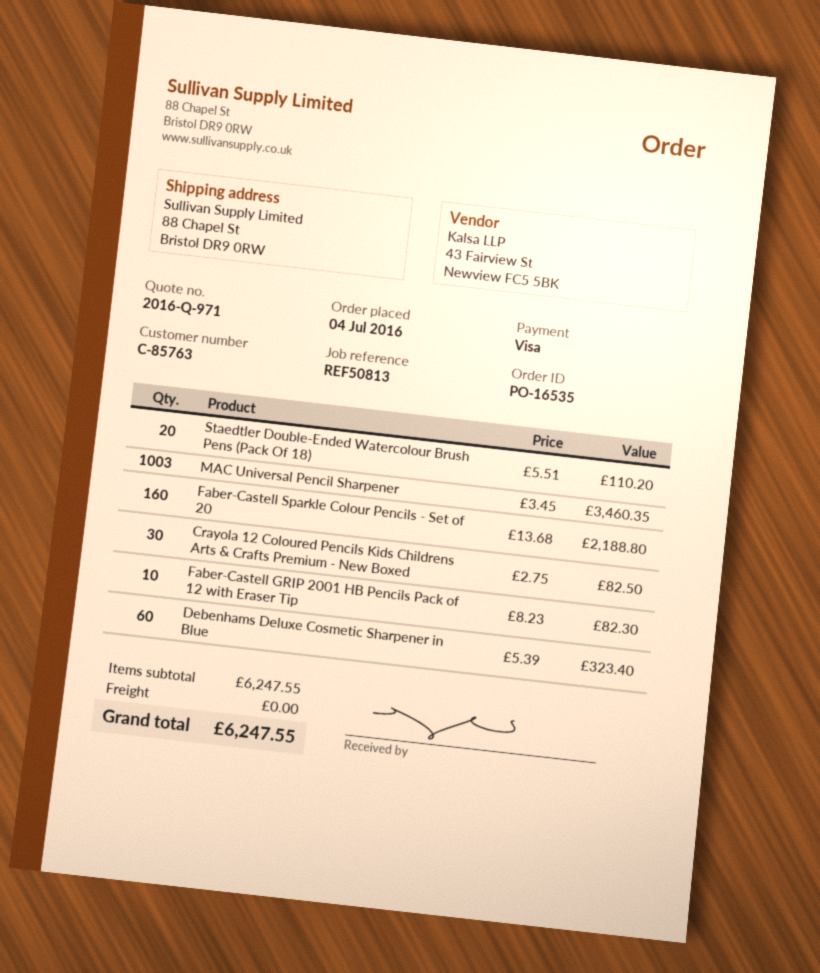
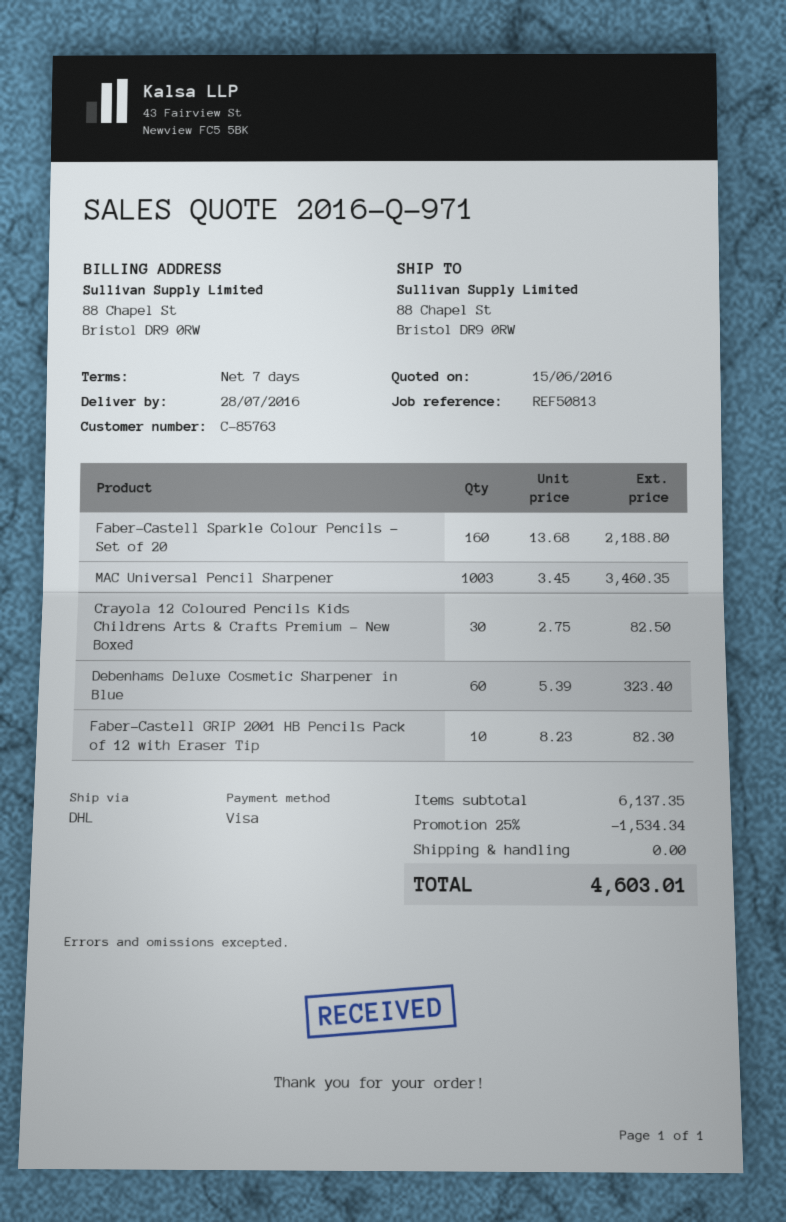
Staedtler Double-Ended Watercolour Brush Pens (Pack Of 18): 20 x 5.51 = 110.20 -> none
subtotal: 6247.55 -> 6137.35
discount: none -> 25% = 1534.34
total: 6247.55 -> 4603.01

